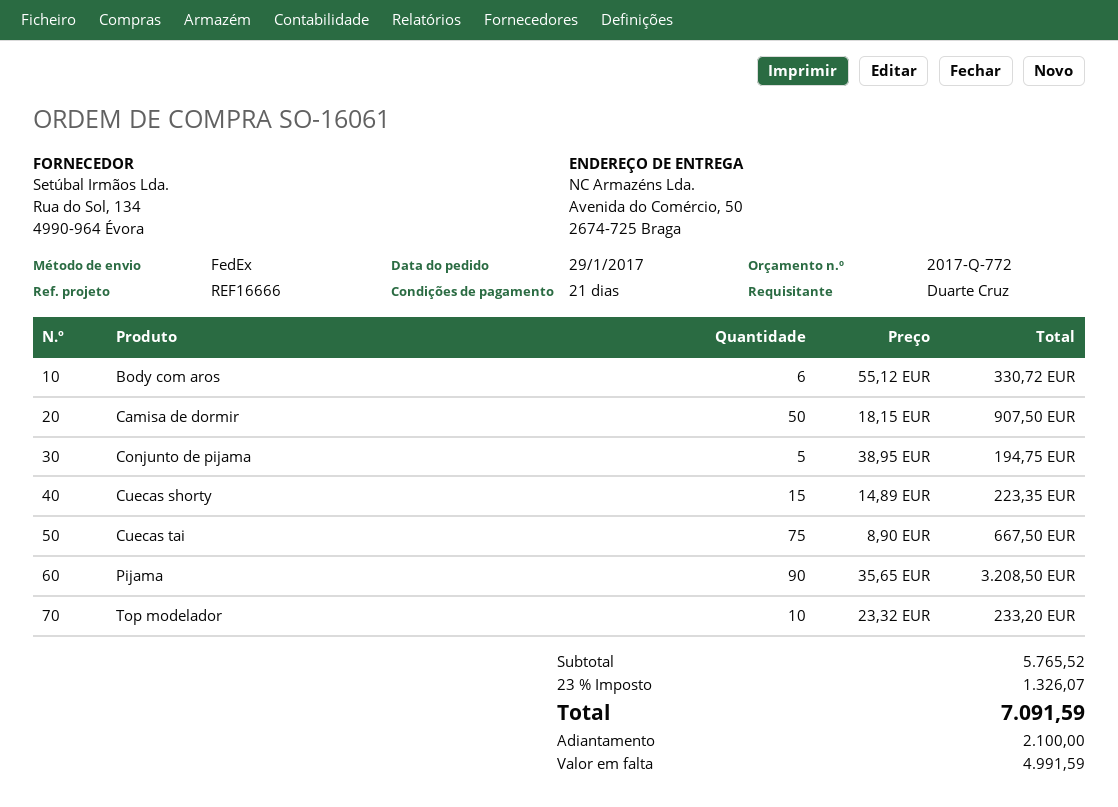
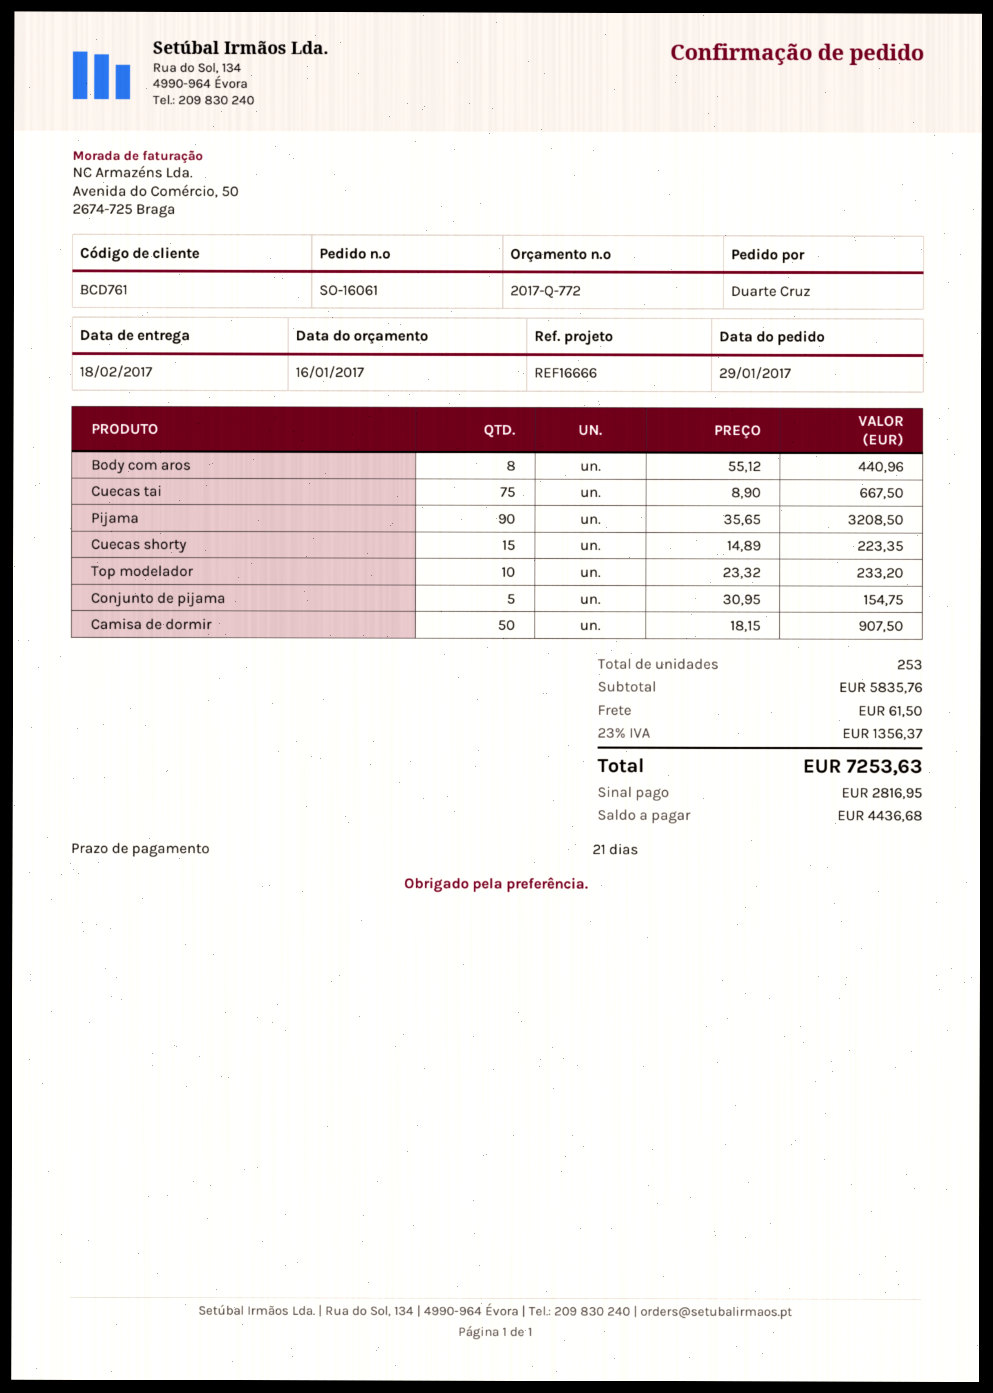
Body com aros: 6 x 55.12 = 330.72 -> 8 x 55.12 = 440.96
Conjunto de pijama: 5 x 38.95 = 194.75 -> 5 x 30.95 = 154.75
subtotal: 5765.52 -> 5835.76
shipping: none -> 61.50
tax: 23% = 1326.07 -> 23% = 1356.37
total: 7091.59 -> 7253.63
deposit: 2100.00 -> 2816.95
balance: 4991.59 -> 4436.68

